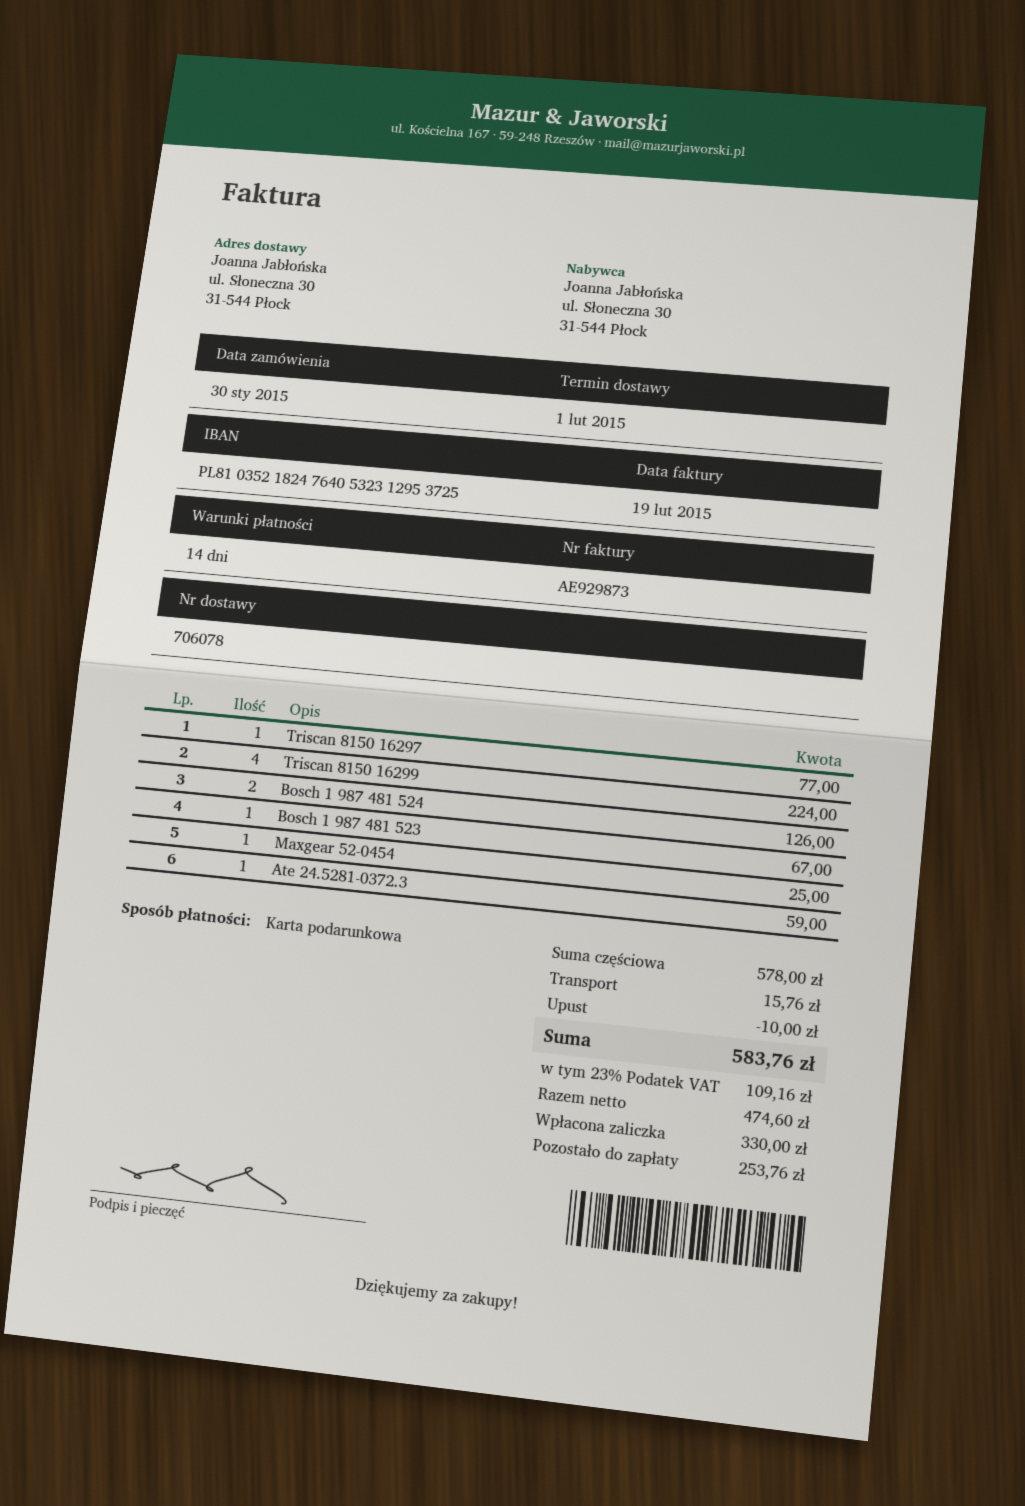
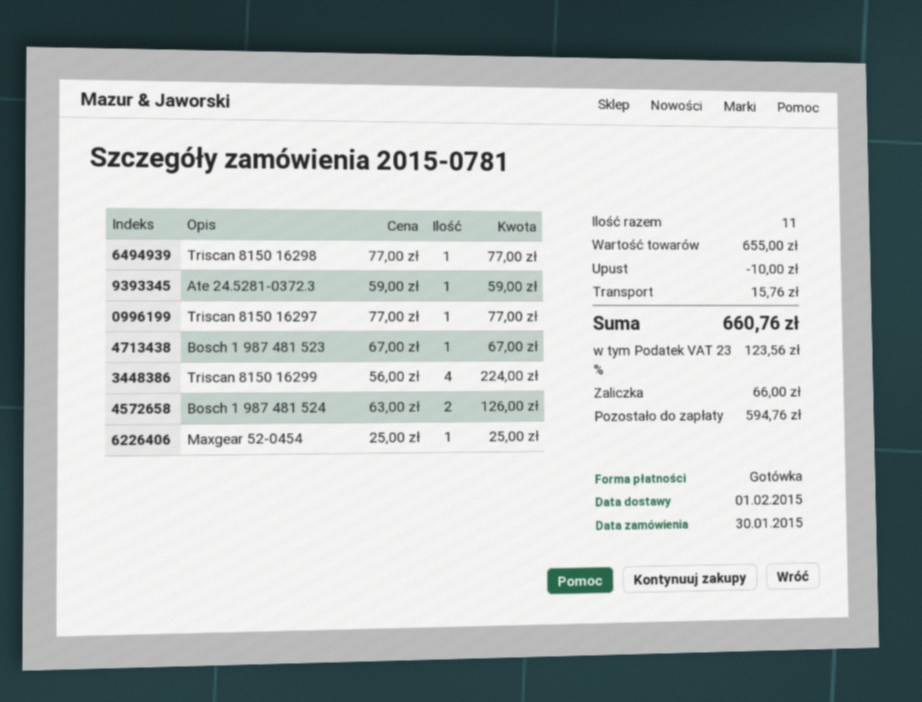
payment method: gift card -> cash
Triscan 8150 16298: none -> 1 for 77.00
subtotal: 578.00 -> 655.00
tax: 23% = 109.16 -> 23% = 123.56
total: 583.76 -> 660.76
deposit: 330.00 -> 66.00
balance: 253.76 -> 594.76

